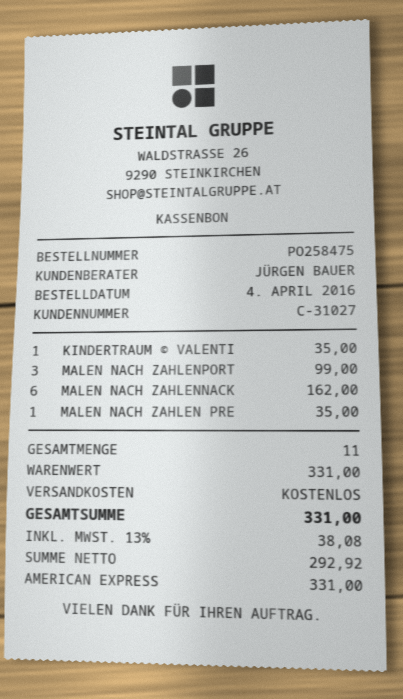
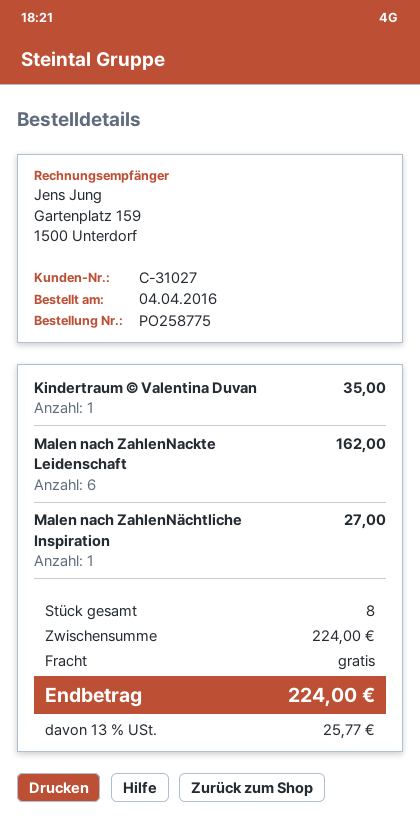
order number: PO258475 -> PO258775
MALEN NACH ZAHLENPORT: 3 for 99.00 -> none
MALEN NACH ZAHLEN PRE: 1 for 35.00 -> none
Malen nach ZahlenNächtliche Inspiration: none -> 1 for 27.00
total quantity: 11 -> 8
subtotal: 331.00 -> 224.00
tax: 13% = 38.08 -> 13% = 25.77
total: 331.00 -> 224.00

